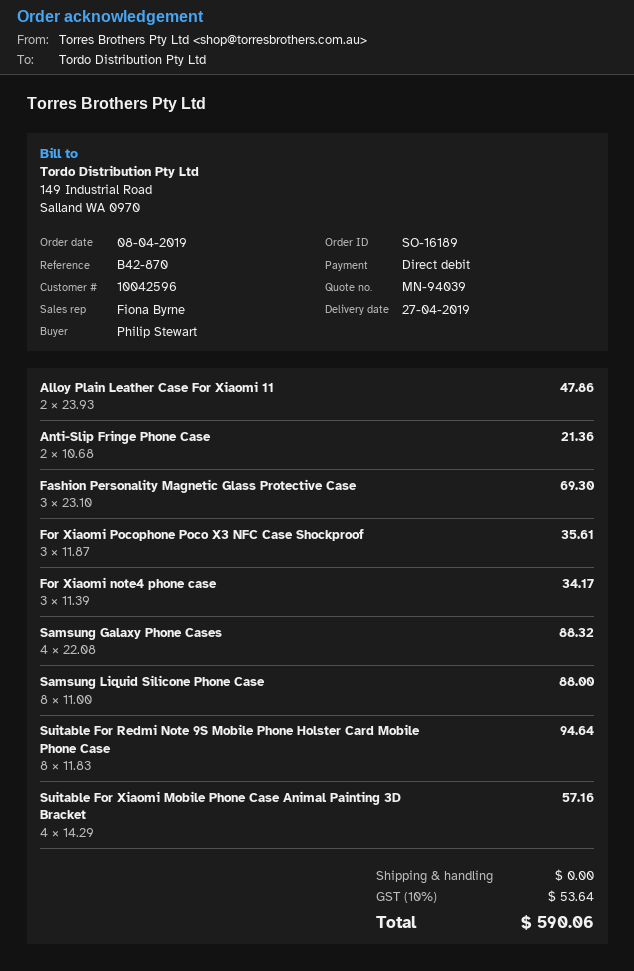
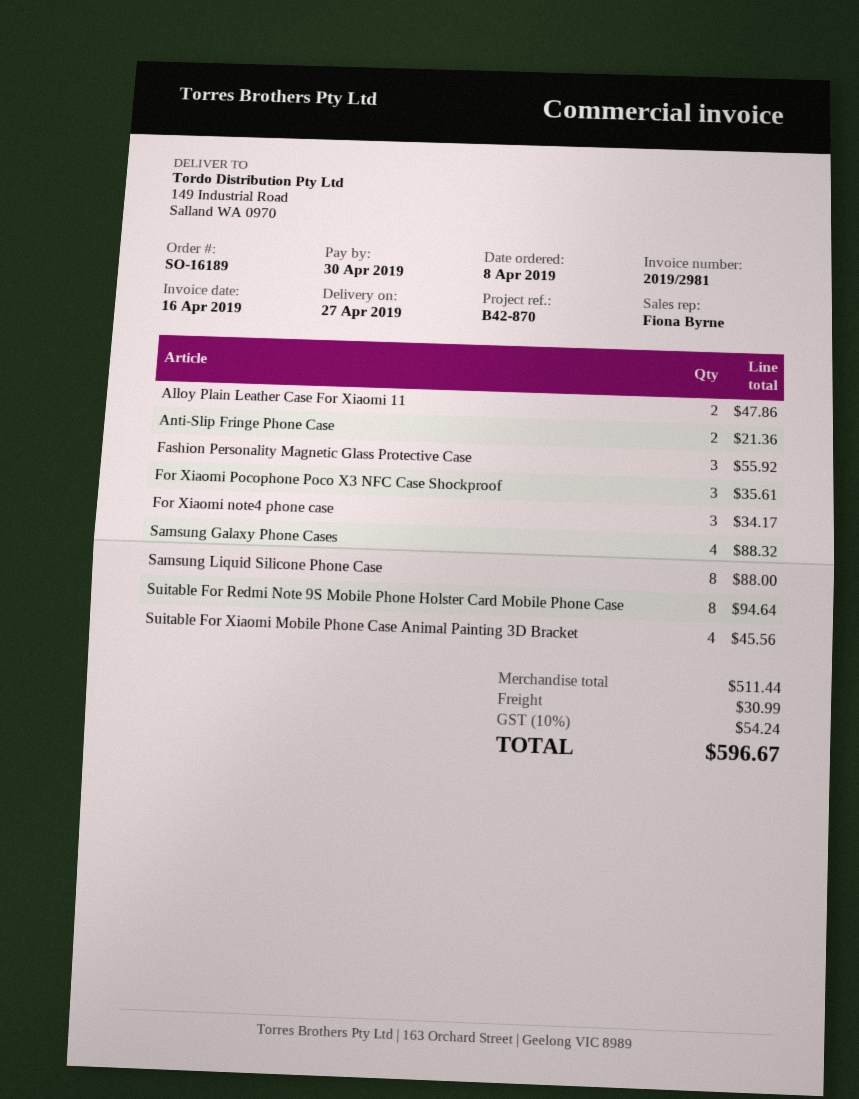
Fashion Personality Magnetic Glass Protective Case: 3 for 69.30 -> 3 for 55.92
Suitable For Xiaomi Mobile Phone Case Animal Painting 3D Bracket: 4 for 57.16 -> 4 for 45.56
shipping: 0.00 -> 30.99
tax: 10% = 53.64 -> 10% = 54.24
total: 590.06 -> 596.67

